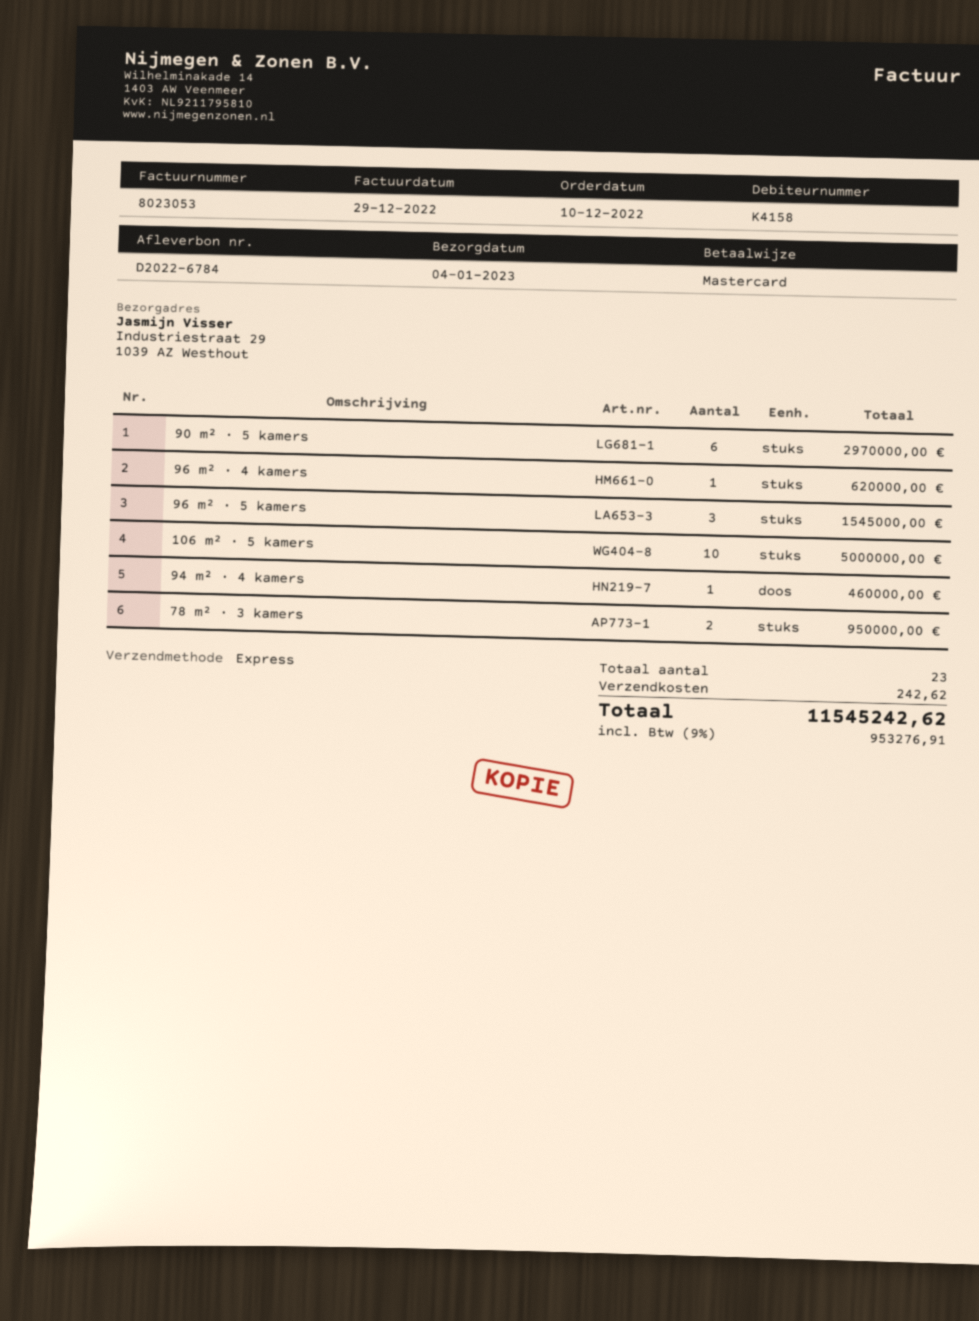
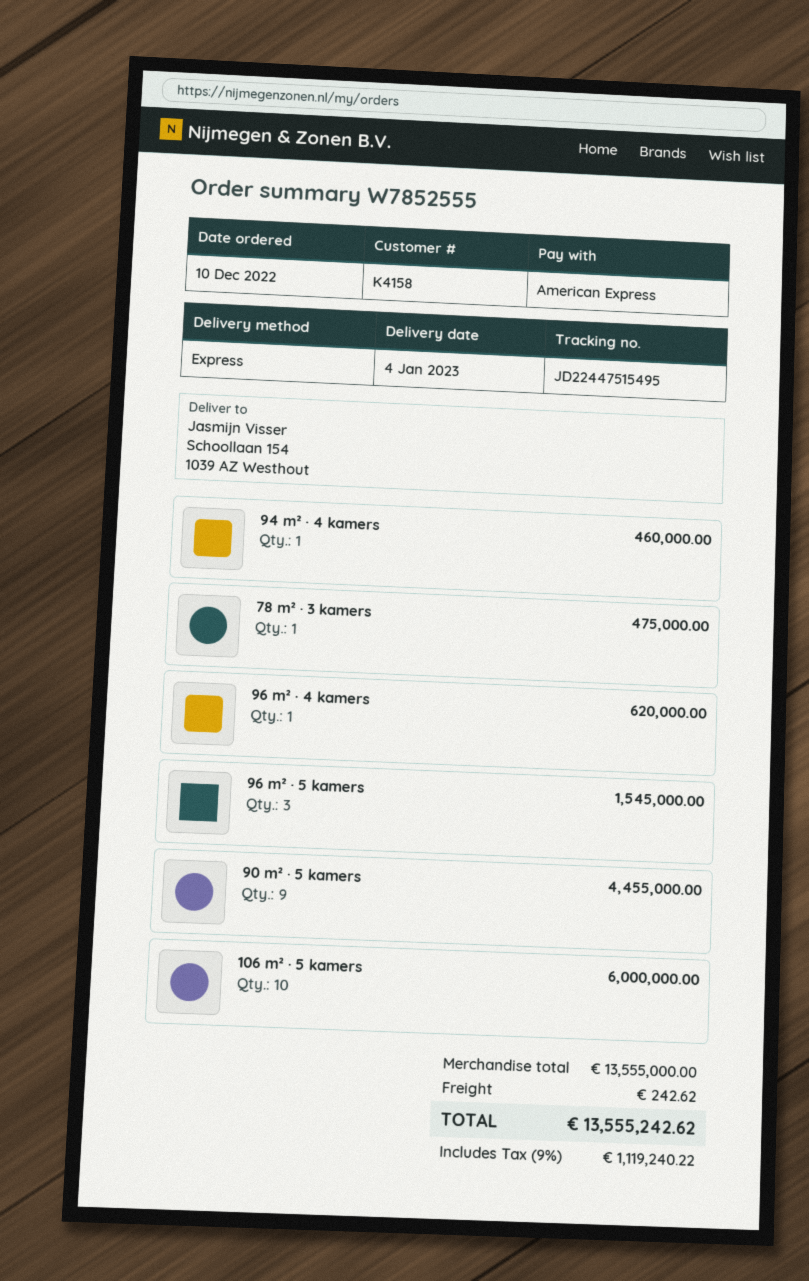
payment method: Mastercard -> American Express
ship to: Industriestraat 29, 1039 AZ Westhout -> Schoollaan 154, 1039 AZ Westhout
90 m² · 5 kamers: 6 for 2970000.00 -> 9 for 4455000.00
106 m² · 5 kamers: 10 for 5000000.00 -> 10 for 6000000.00
78 m² · 3 kamers: 2 for 950000.00 -> 1 for 475000.00
tax: 9% = 953276.91 -> 9% = 1119240.22
total: 11545242.62 -> 13555242.62

